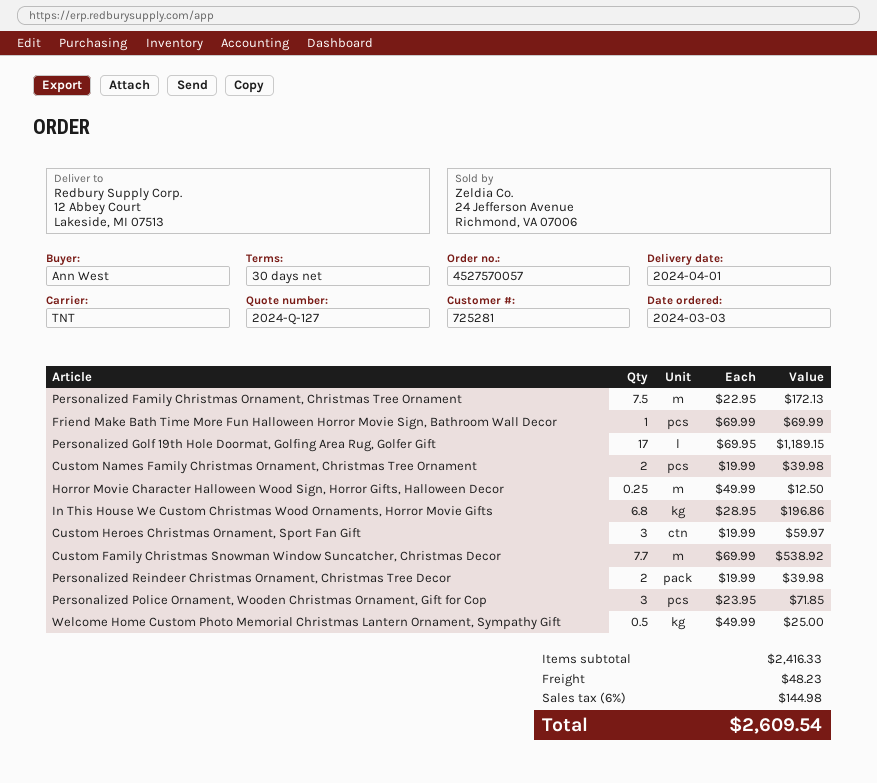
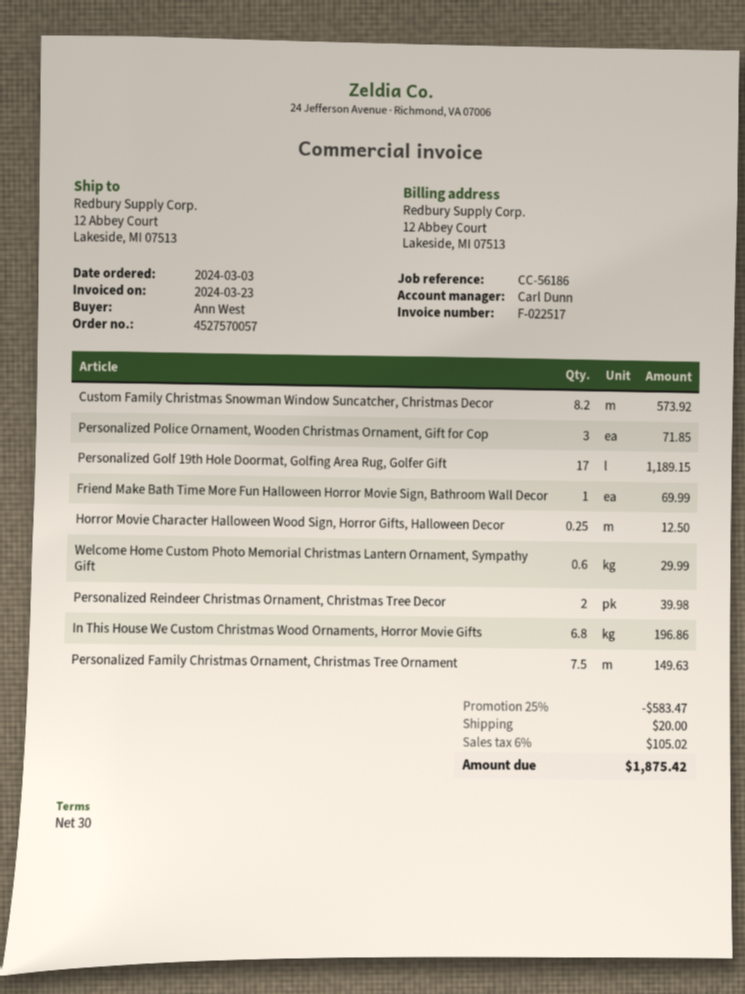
Personalized Family Christmas Ornament, Christmas Tree Ornament: 7.5 for 172.13 -> 7.5 for 149.63
Custom Names Family Christmas Ornament, Christmas Tree Ornament: 2 for 39.98 -> none
Custom Heroes Christmas Ornament, Sport Fan Gift: 3 for 59.97 -> none
Custom Family Christmas Snowman Window Suncatcher, Christmas Decor: 7.7 for 538.92 -> 8.2 for 573.92
Welcome Home Custom Photo Memorial Christmas Lantern Ornament, Sympathy Gift: 0.5 for 25.00 -> 0.6 for 29.99
discount: none -> 25% = 583.47
shipping: 48.23 -> 20.00
tax: 6% = 144.98 -> 6% = 105.02
total: 2609.54 -> 1875.42

